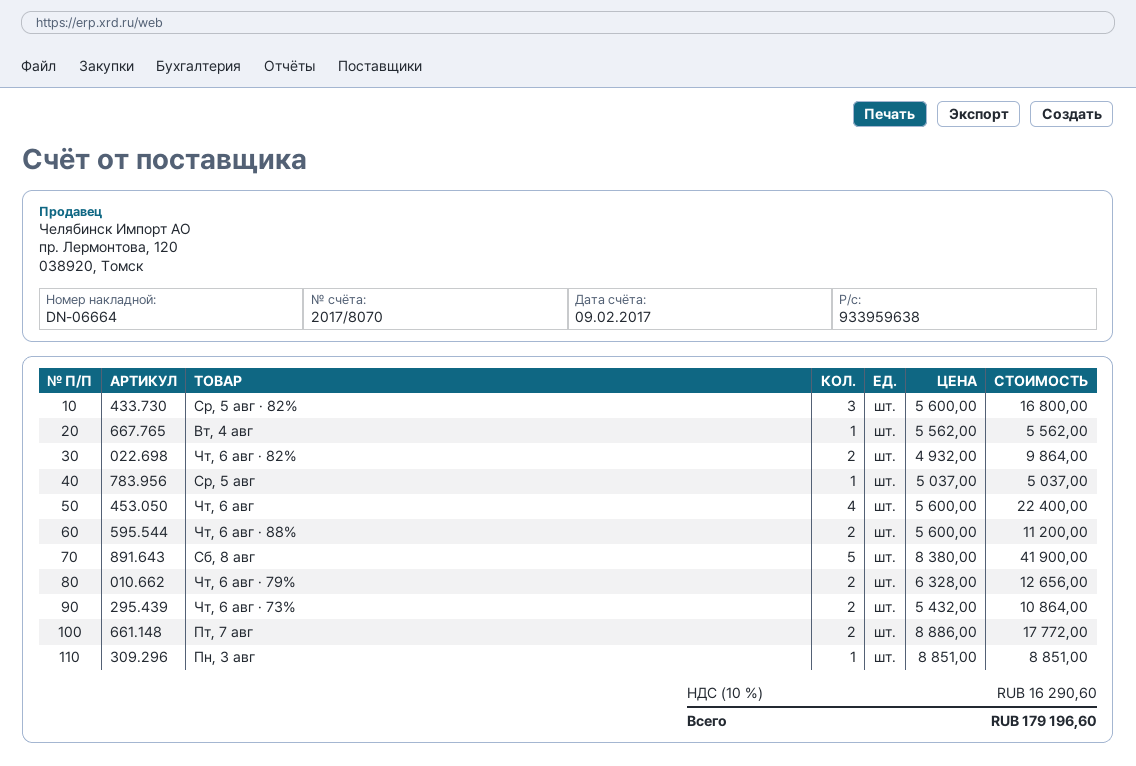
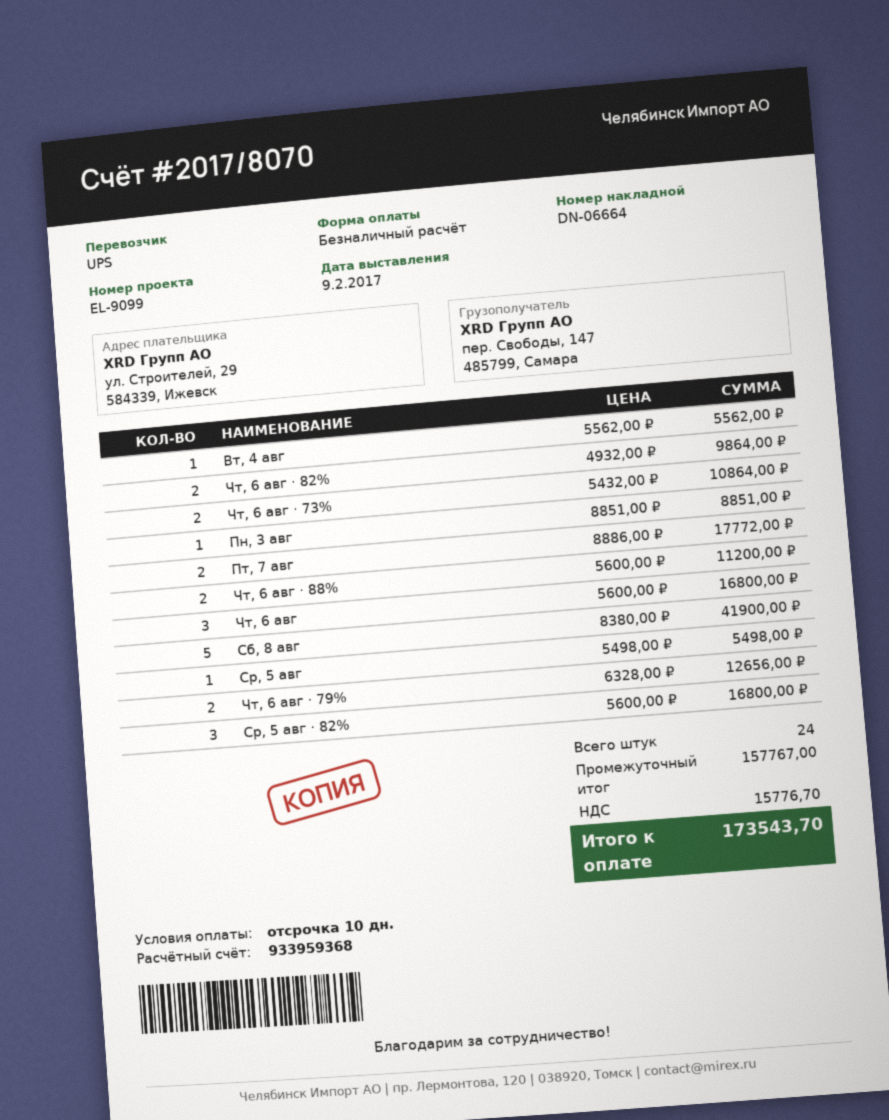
bank account: 933959638 -> 933959368
Ср, 5 авг: 1 x 5037.00 = 5037.00 -> 1 x 5498.00 = 5498.00
Чт, 6 авг: 4 x 5600.00 = 22400.00 -> 3 x 5600.00 = 16800.00
tax: 16290.60 -> 15776.70
total: 179196.60 -> 173543.70

